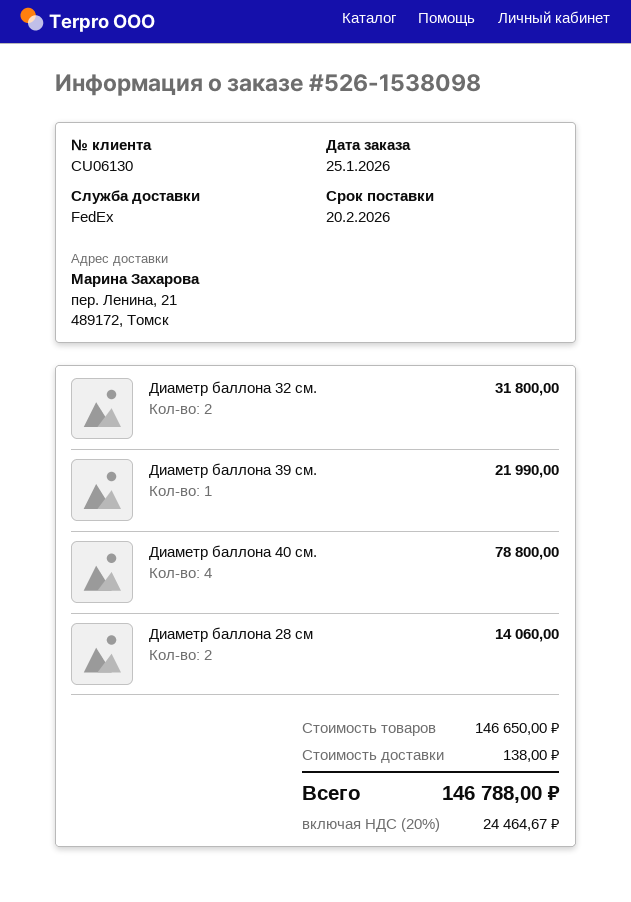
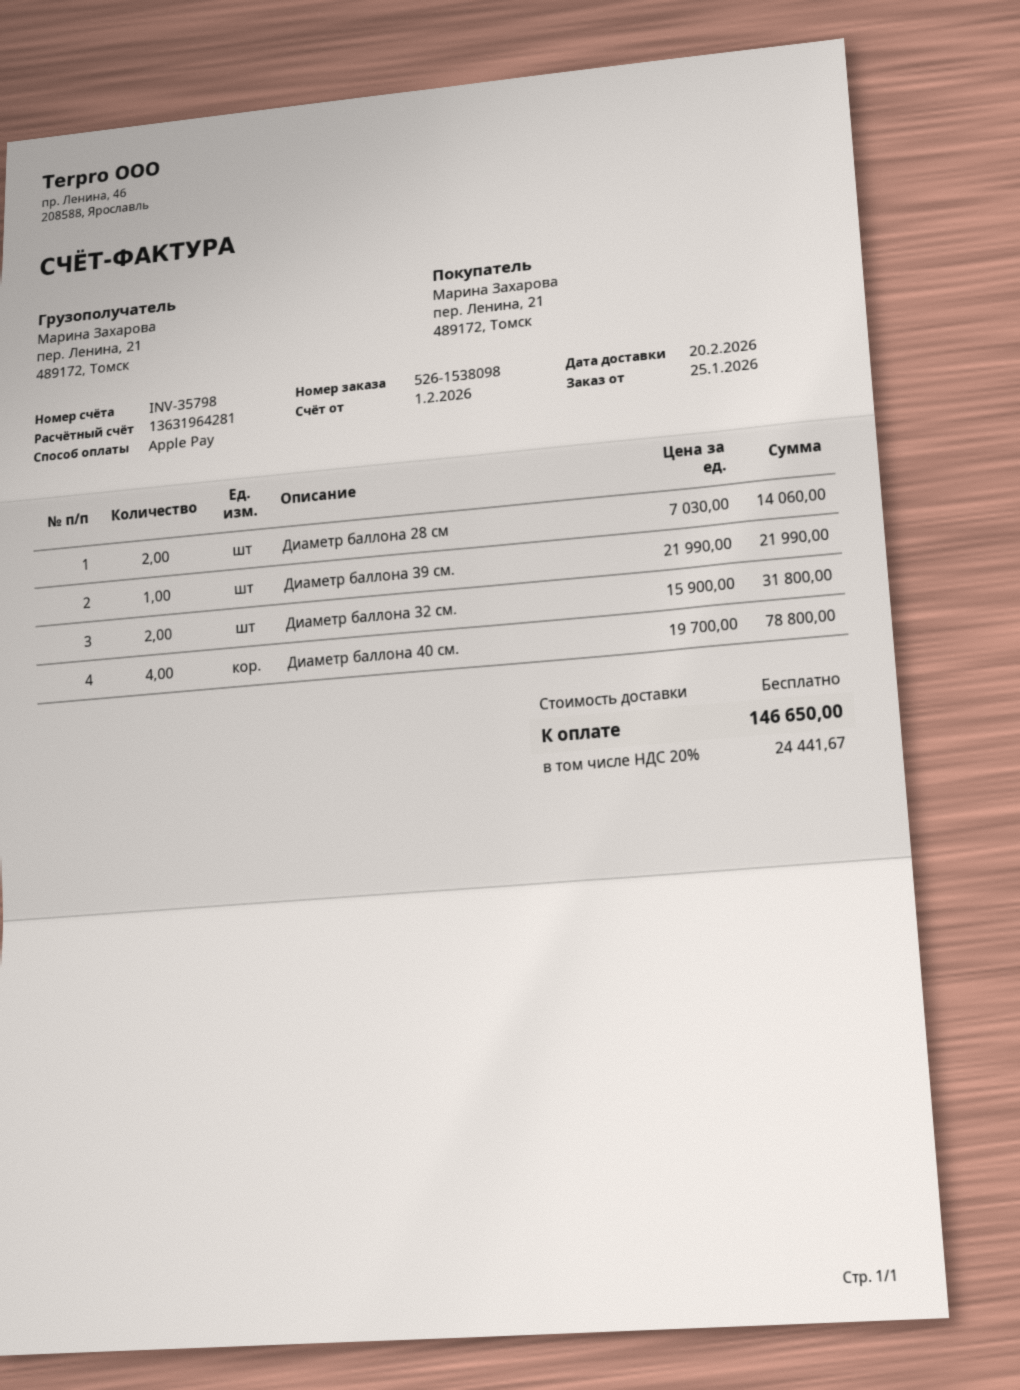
shipping: 138.00 -> 0.00
tax: 20% = 24464.67 -> 20% = 24441.67
total: 146788.00 -> 146650.00

